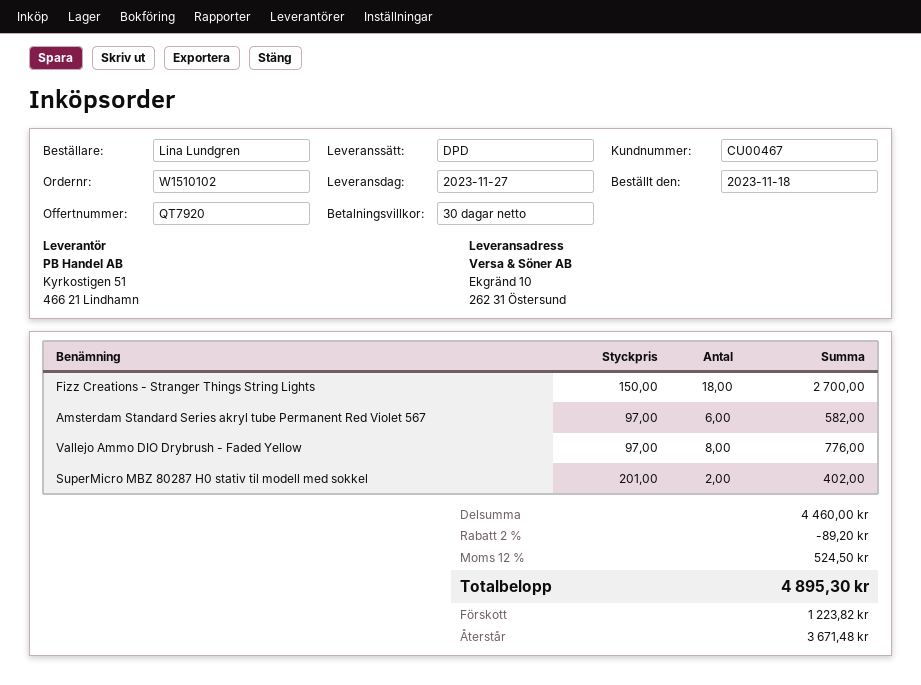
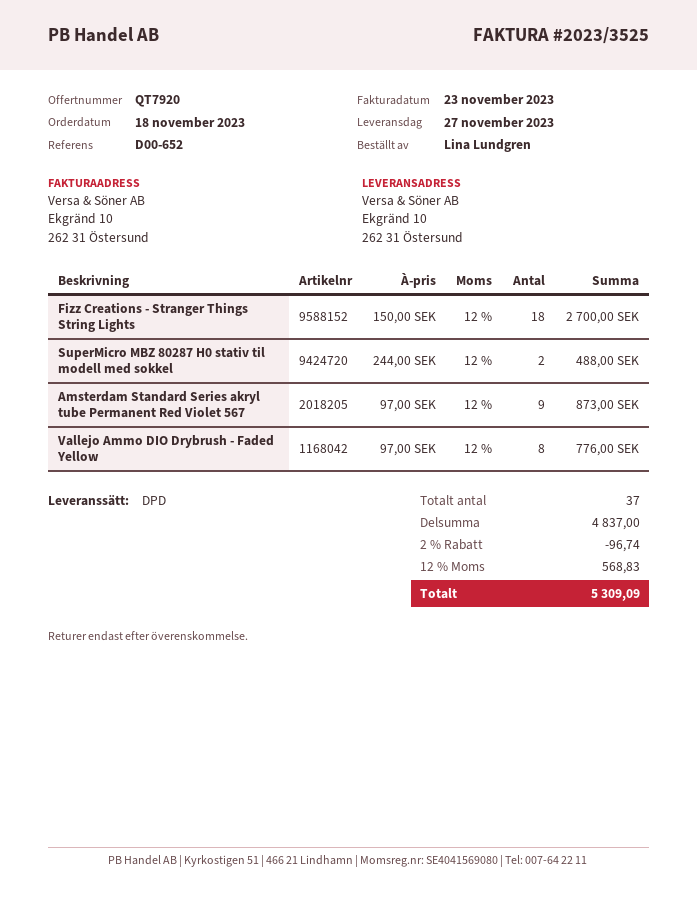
Amsterdam Standard Series akryl tube Permanent Red Violet 567: 6 x 97.00 = 582.00 -> 9 x 97.00 = 873.00
SuperMicro MBZ 80287 H0 stativ til modell med sokkel: 2 x 201.00 = 402.00 -> 2 x 244.00 = 488.00
subtotal: 4460.00 -> 4837.00
discount: 2% = 89.20 -> 2% = 96.74
tax: 12% = 524.50 -> 12% = 568.83
total: 4895.30 -> 5309.09

